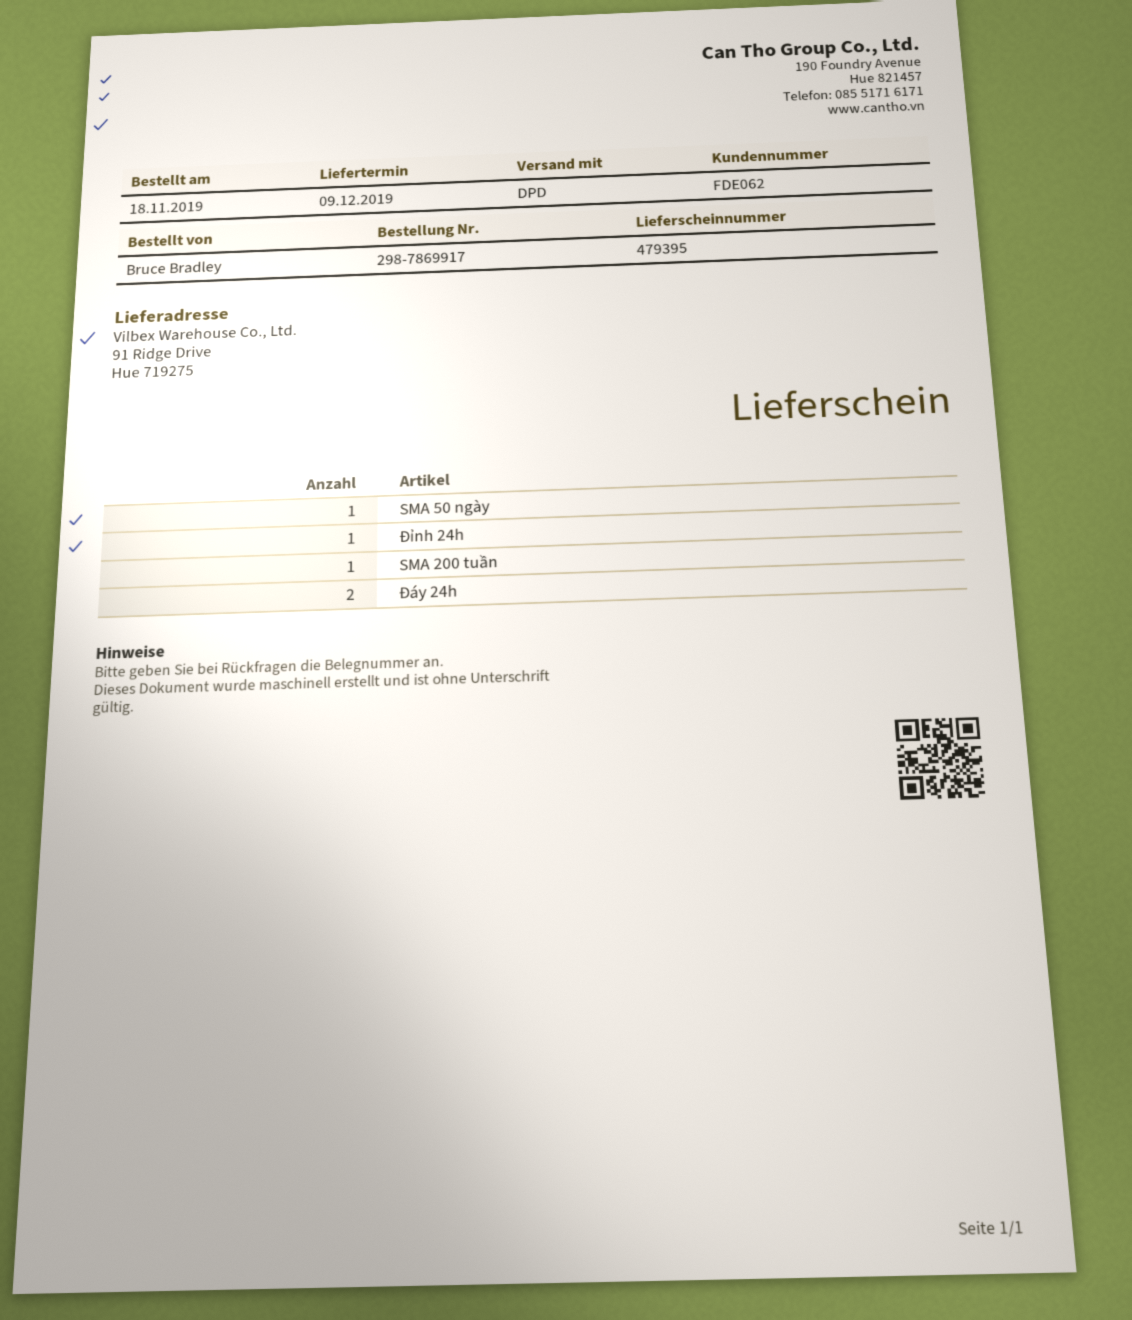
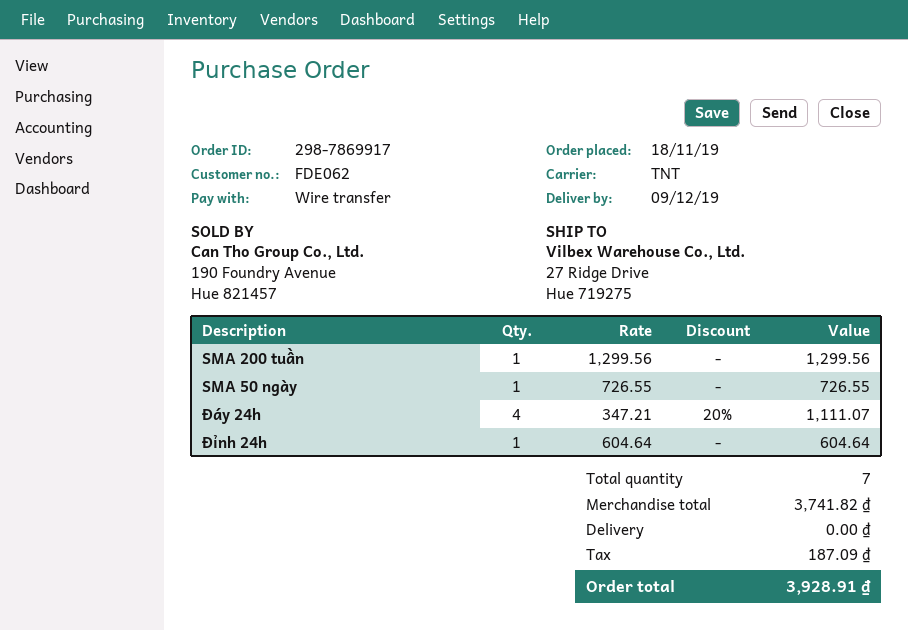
shipping method: DPD -> TNT
ship to: 91 Ridge Drive, Hue 719275 -> 27 Ridge Drive, Hue 719275
Đáy 24h: 2 -> 4

